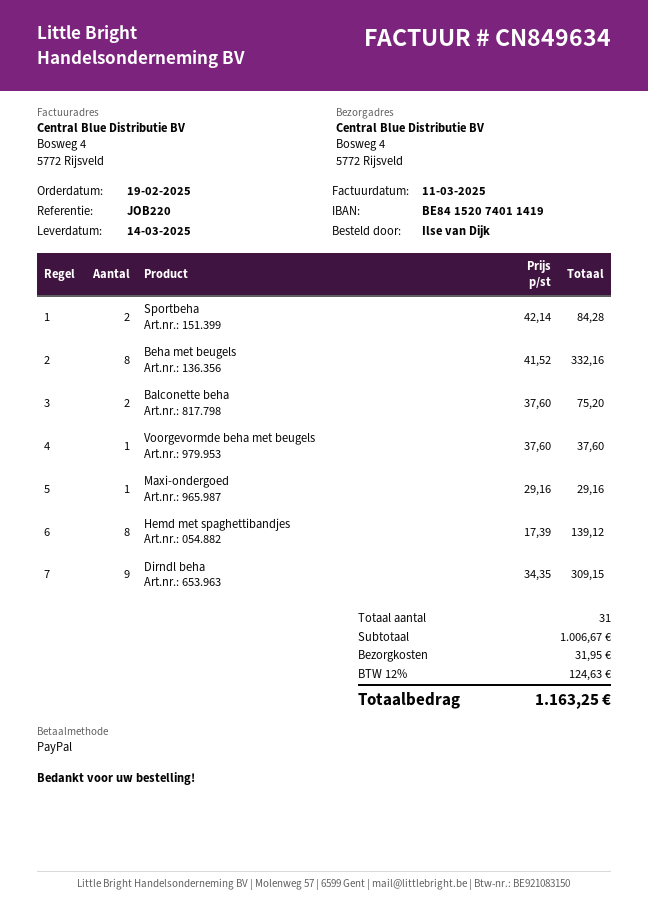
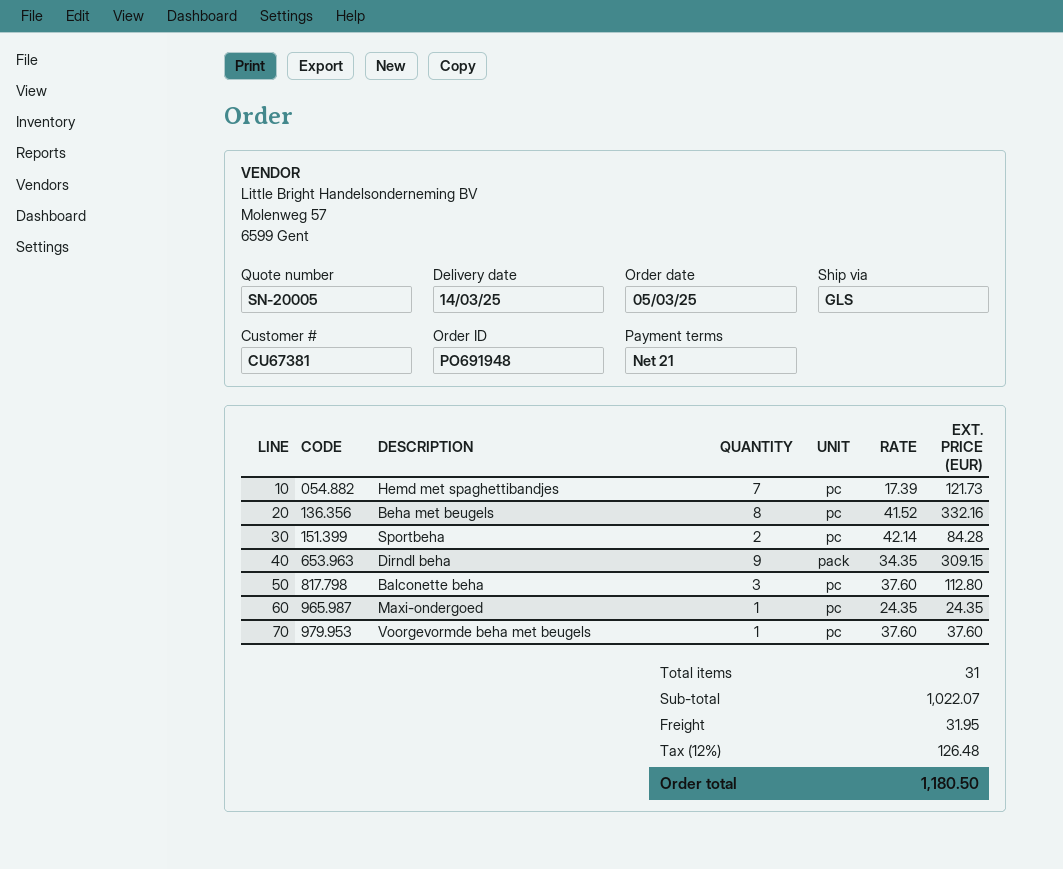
order date: 2025-02-19 -> 2025-03-05
Balconette beha: 2 x 37.60 = 75.20 -> 3 x 37.60 = 112.80
Maxi-ondergoed: 1 x 29.16 = 29.16 -> 1 x 24.35 = 24.35
Hemd met spaghettibandjes: 8 x 17.39 = 139.12 -> 7 x 17.39 = 121.73
subtotal: 1006.67 -> 1022.07
tax: 12% = 124.63 -> 12% = 126.48
total: 1163.25 -> 1180.50

